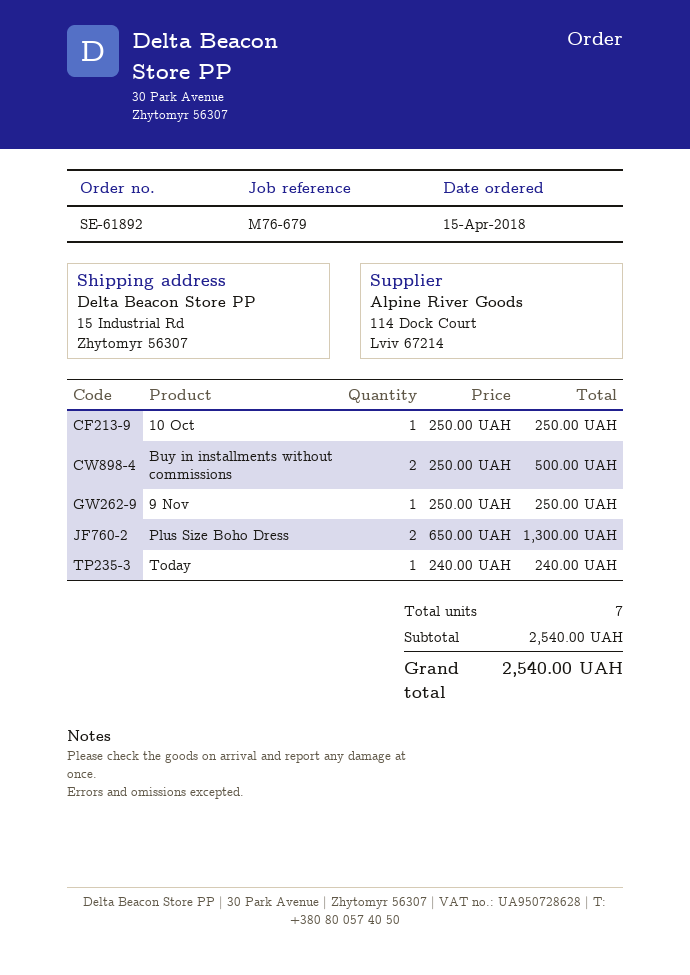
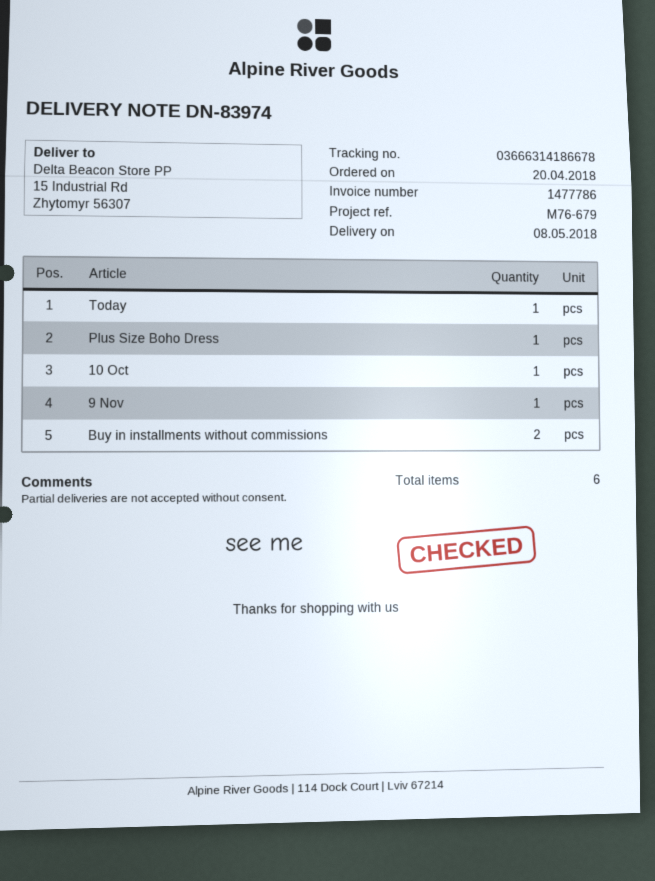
order date: 2018-04-15 -> 2018-04-20
Plus Size Boho Dress: 2 -> 1
total quantity: 7 -> 6

